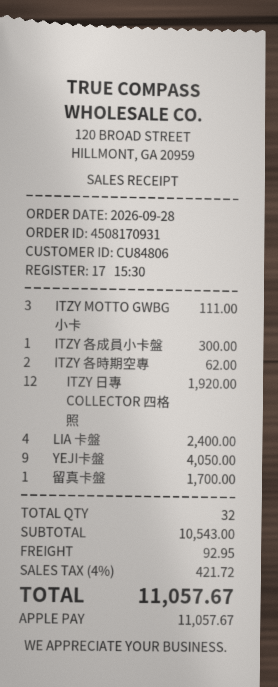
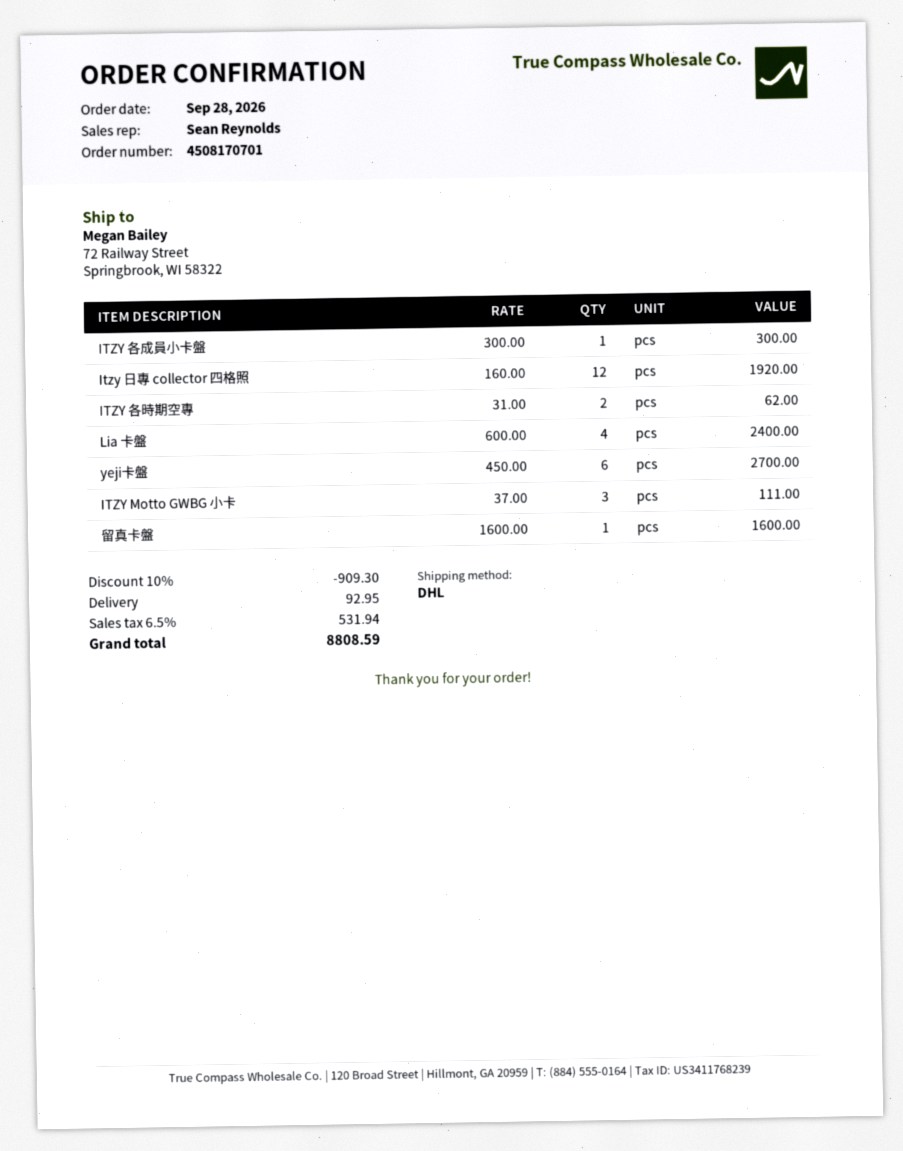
order number: 4508170931 -> 4508170701
YEJI卡盤: 9 for 4050.00 -> 6 for 2700.00
留真卡盤: 1 for 1700.00 -> 1 for 1600.00
discount: none -> 10% = 909.30
tax: 4% = 421.72 -> 6.5% = 531.94
total: 11057.67 -> 8808.59

